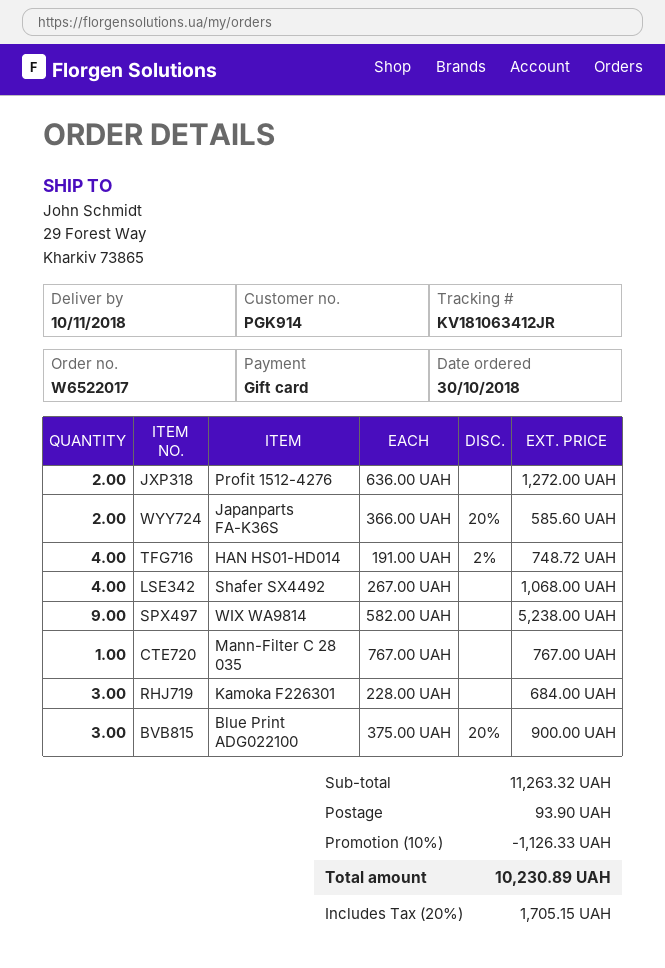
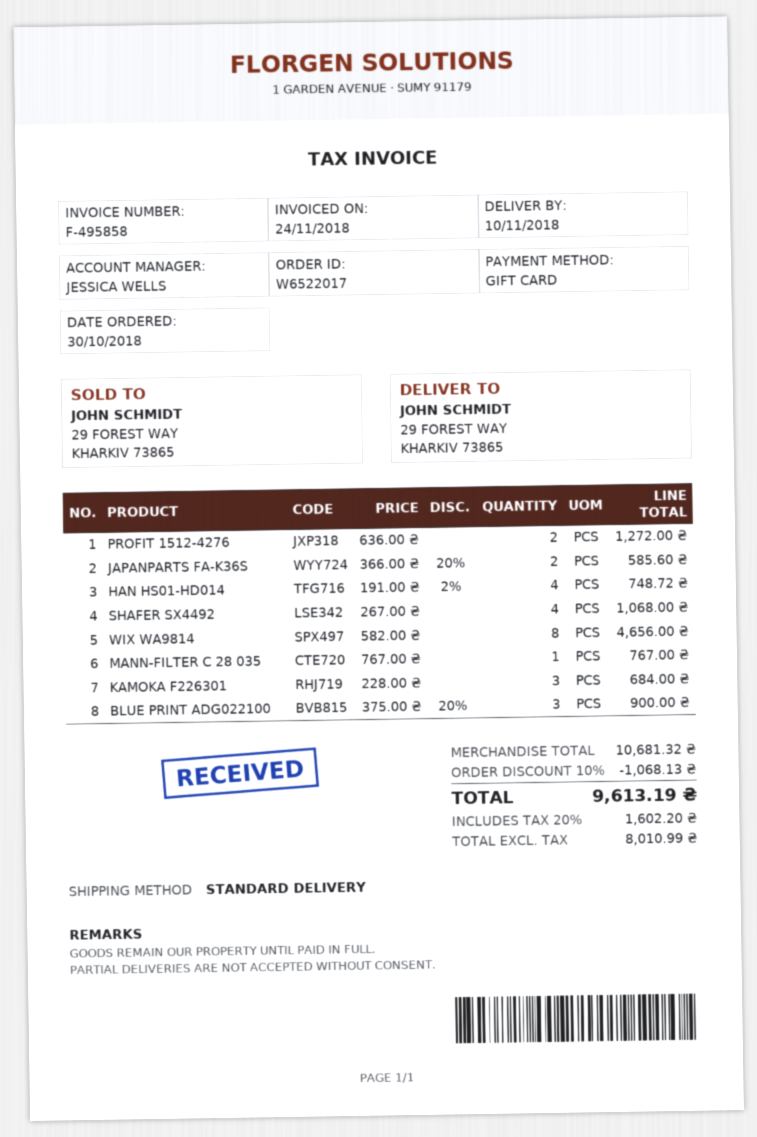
WIX WA9814: 9 x 582.00 = 5238.00 -> 8 x 582.00 = 4656.00
subtotal: 11263.32 -> 10681.32
discount: 10% = 1126.33 -> 10% = 1068.13
shipping: 93.90 -> none
tax: 20% = 1705.15 -> 20% = 1602.20
total: 10230.89 -> 9613.19

